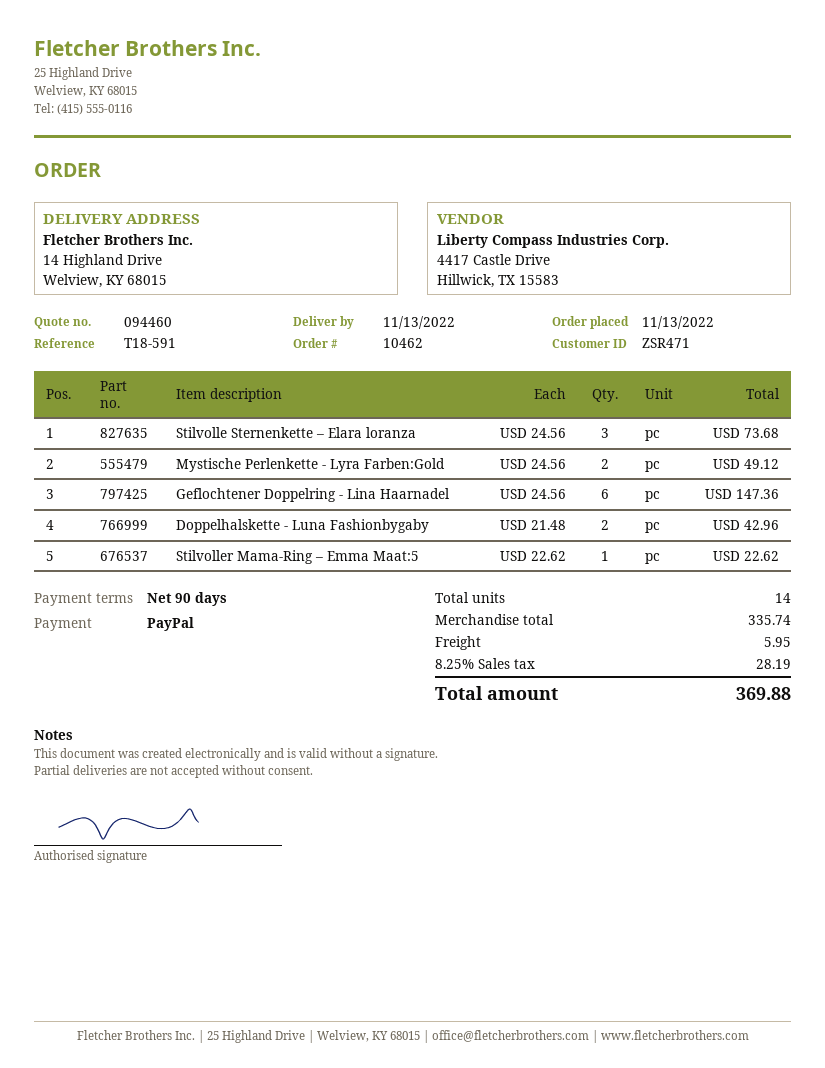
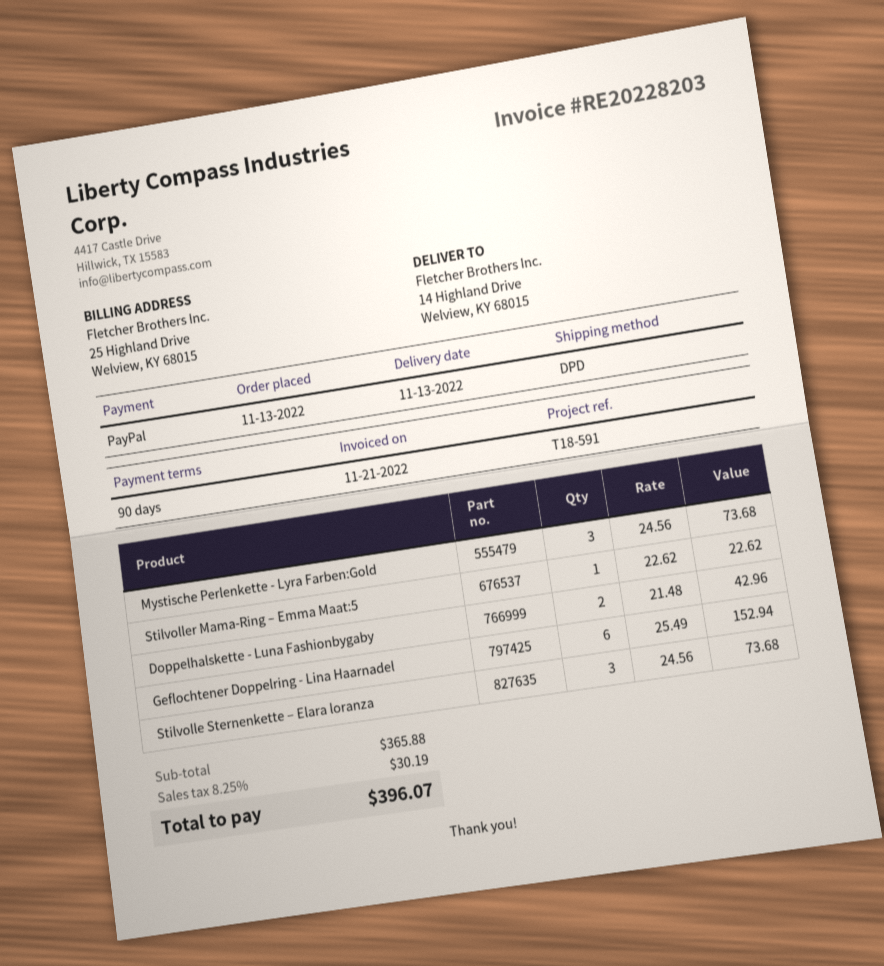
Mystische Perlenkette - Lyra Farben:Gold: 2 x 24.56 = 49.12 -> 3 x 24.56 = 73.68
Geflochtener Doppelring - Lina Haarnadel: 6 x 24.56 = 147.36 -> 6 x 25.49 = 152.94
subtotal: 335.74 -> 365.88
shipping: 5.95 -> none
tax: 8.25% = 28.19 -> 8.25% = 30.19
total: 369.88 -> 396.07

